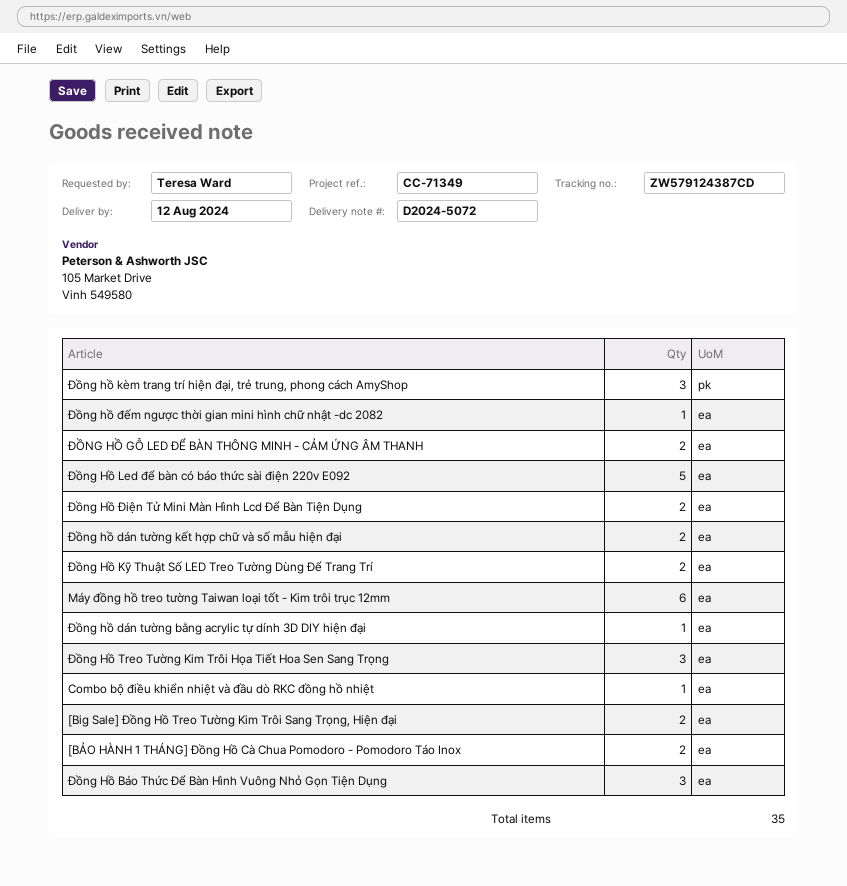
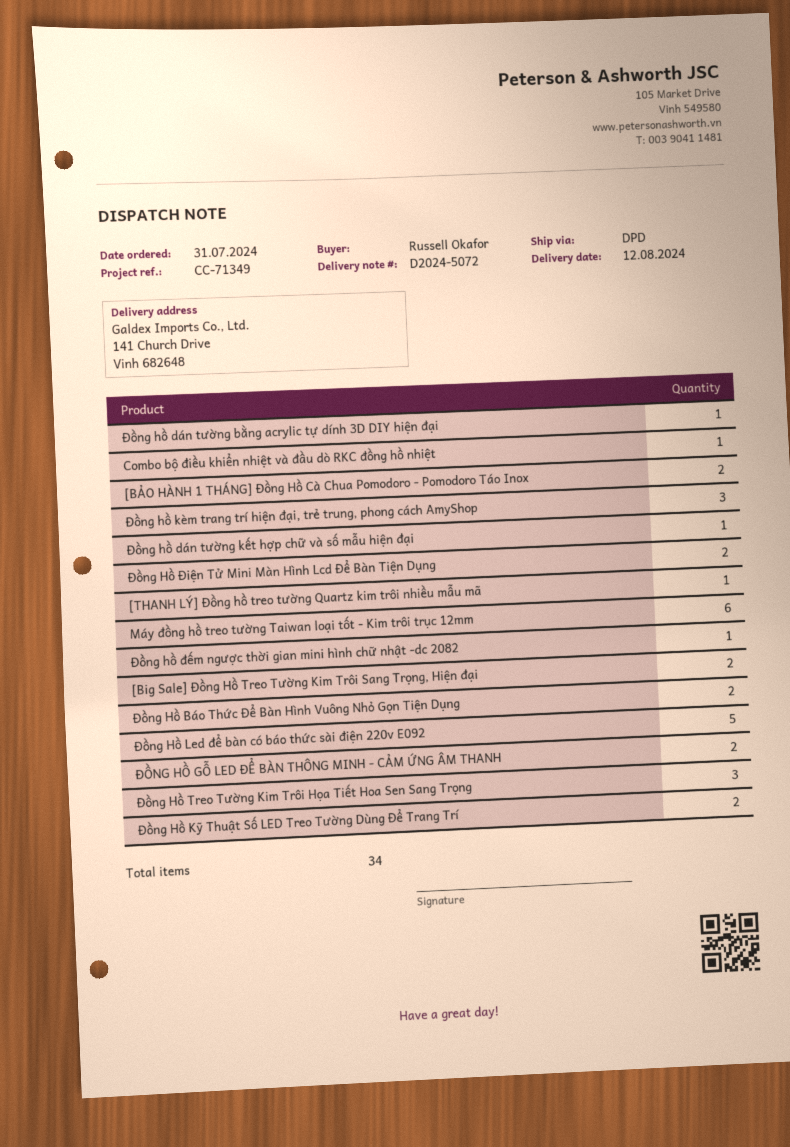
ordered by: Teresa Ward -> Russell Okafor
Đồng hồ dán tường kết hợp chữ và số mẫu hiện đại: 2 -> 1
Đồng Hồ Báo Thức Để Bàn Hình Vuông Nhỏ Gọn Tiện Dụng: 3 -> 2
[THANH LÝ] Đồng hồ treo tường Quartz kim trôi nhiều mẫu mã: none -> 1
total quantity: 35 -> 34

